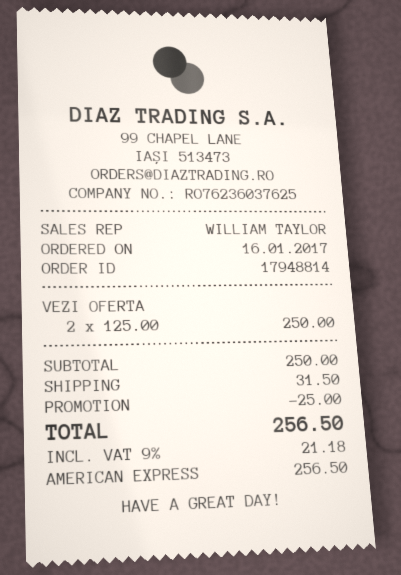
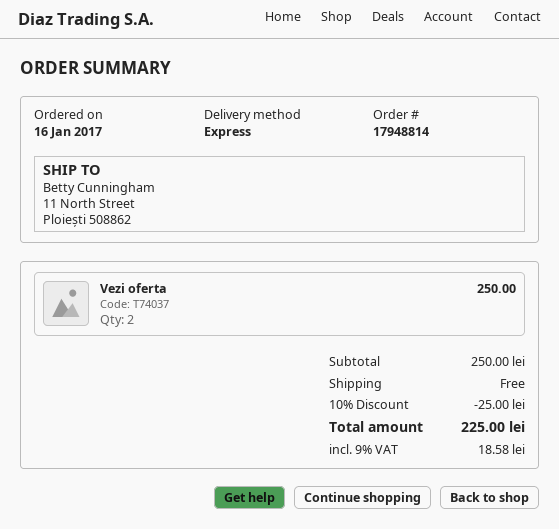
shipping: 31.50 -> 0.00
tax: 9% = 21.18 -> 9% = 18.58
total: 256.50 -> 225.00

